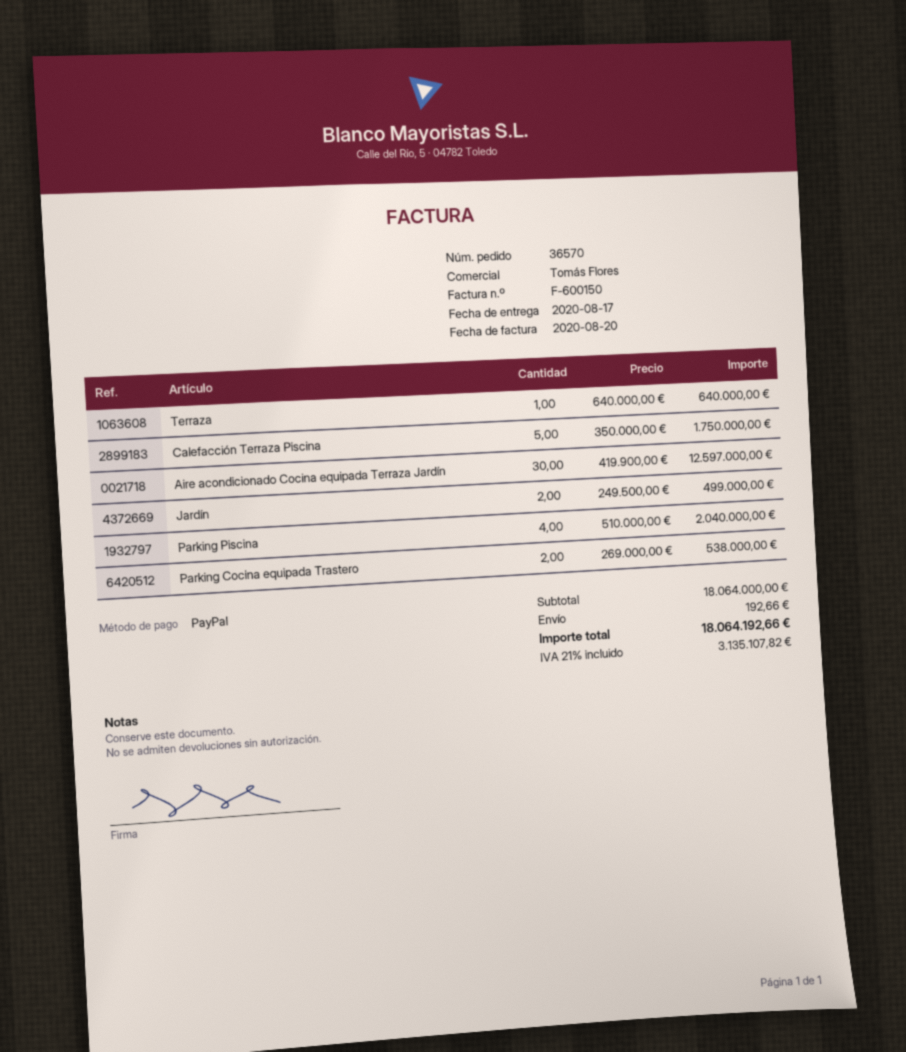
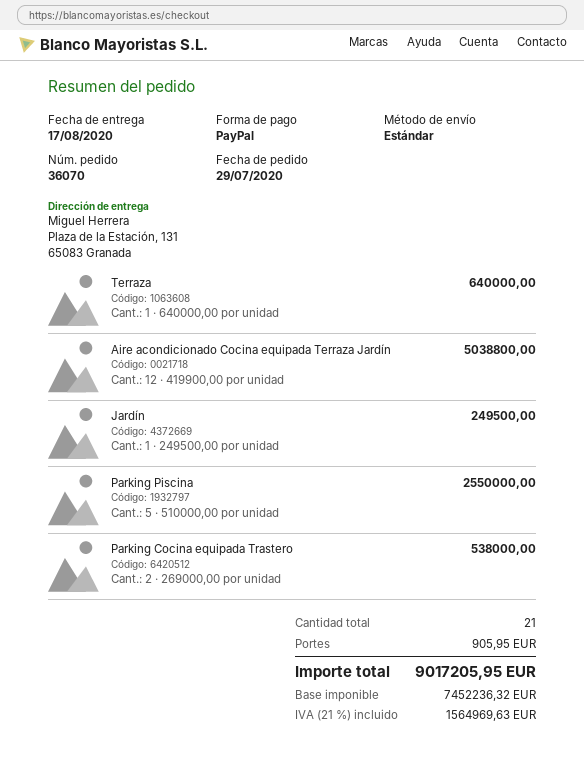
order number: 36570 -> 36070
Calefacción Terraza Piscina: 5 x 350000.00 = 1750000.00 -> none
Aire acondicionado Cocina equipada Terraza Jardín: 30 x 419900.00 = 12597000.00 -> 12 x 419900.00 = 5038800.00
Jardín: 2 x 249500.00 = 499000.00 -> 1 x 249500.00 = 249500.00
Parking Piscina: 4 x 510000.00 = 2040000.00 -> 5 x 510000.00 = 2550000.00
shipping: 192.66 -> 905.95
tax: 21% = 3135107.82 -> 21% = 1564969.63
total: 18064192.66 -> 9017205.95

